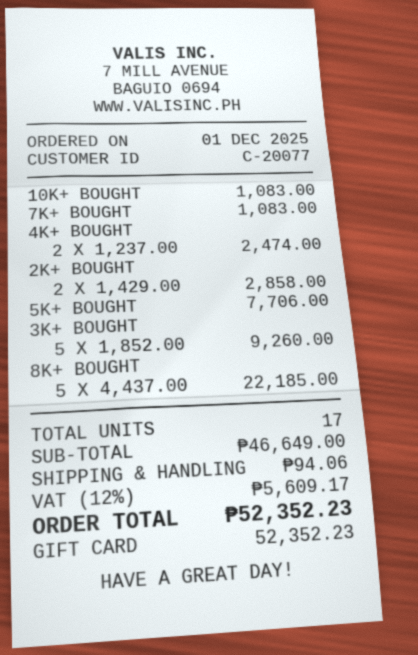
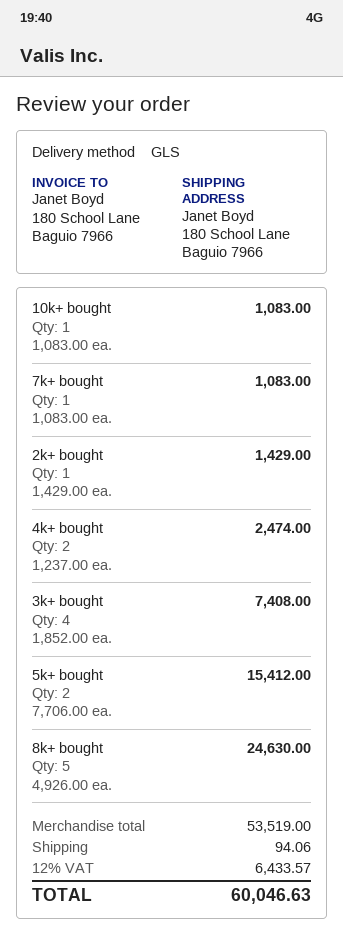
2K+ BOUGHT: 2 x 1429.00 = 2858.00 -> 1 x 1429.00 = 1429.00
5K+ BOUGHT: 1 x 7706.00 = 7706.00 -> 2 x 7706.00 = 15412.00
3K+ BOUGHT: 5 x 1852.00 = 9260.00 -> 4 x 1852.00 = 7408.00
8K+ BOUGHT: 5 x 4437.00 = 22185.00 -> 5 x 4926.00 = 24630.00
subtotal: 46649.00 -> 53519.00
tax: 12% = 5609.17 -> 12% = 6433.57
total: 52352.23 -> 60046.63

